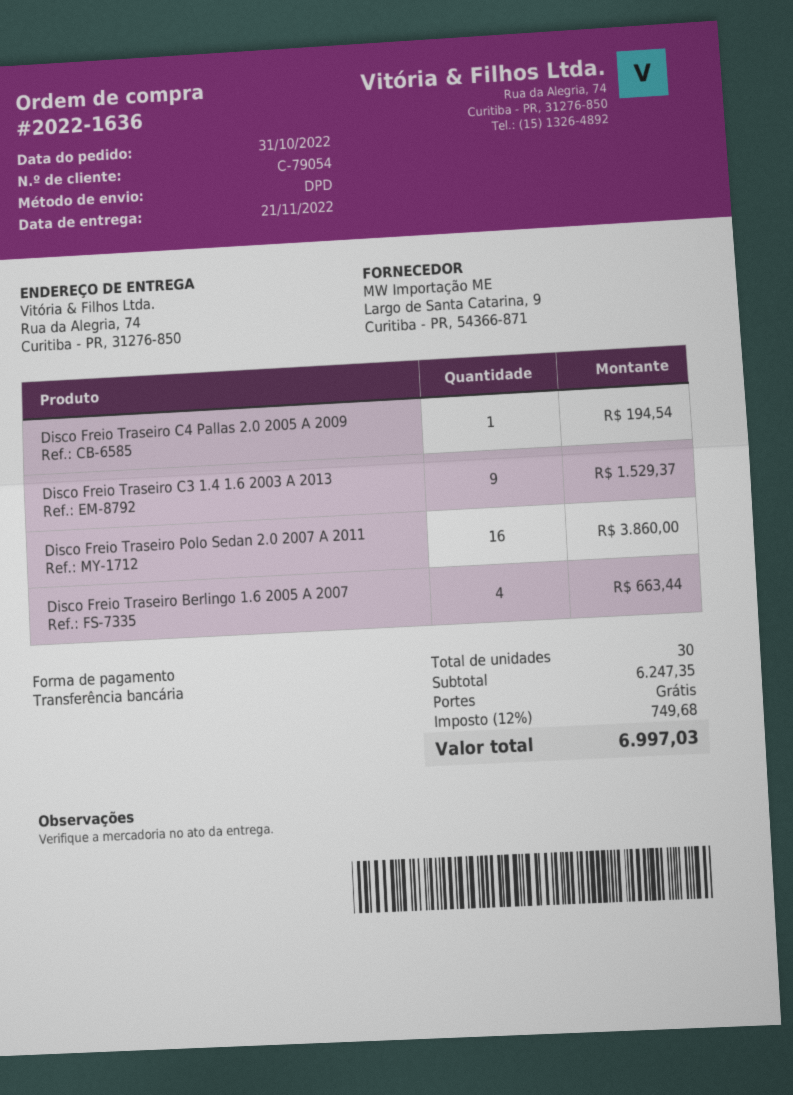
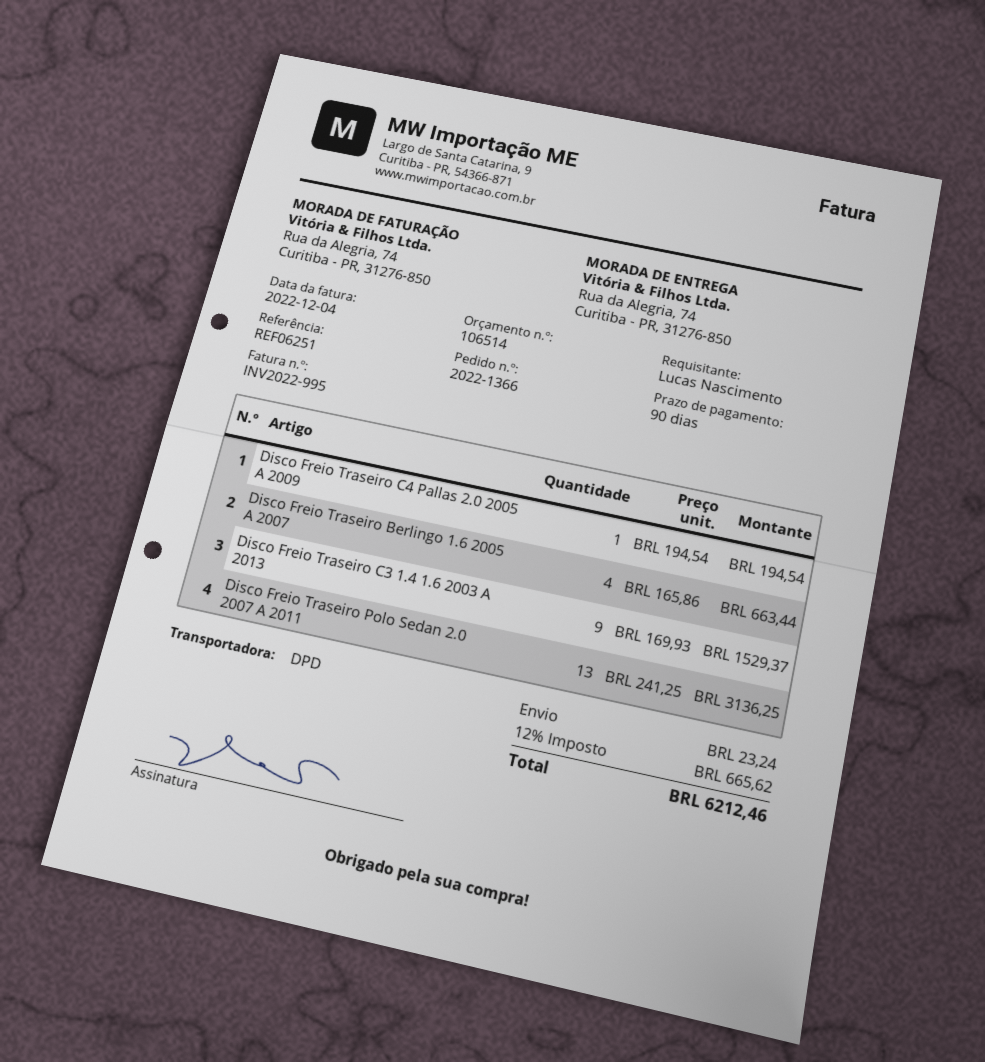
order number: 2022-1636 -> 2022-1366
Disco Freio Traseiro Polo Sedan 2.0 2007 A 2011: 16 for 3860.00 -> 13 for 3136.25
shipping: 0.00 -> 23.24
tax: 12% = 749.68 -> 12% = 665.62
total: 6997.03 -> 6212.46

